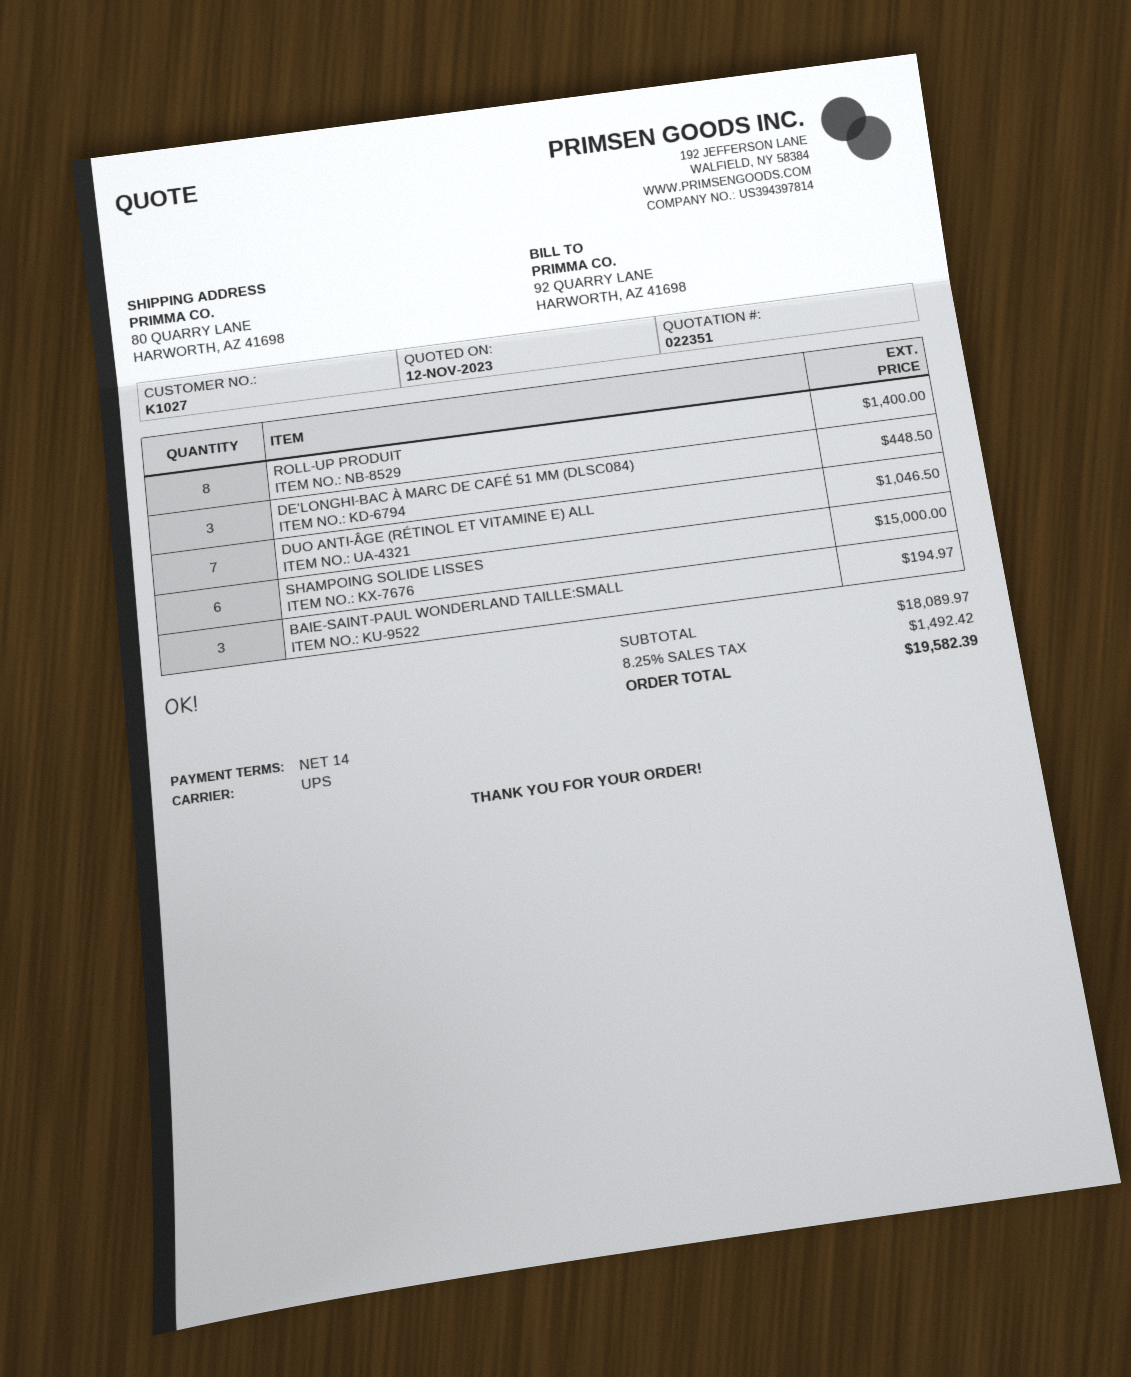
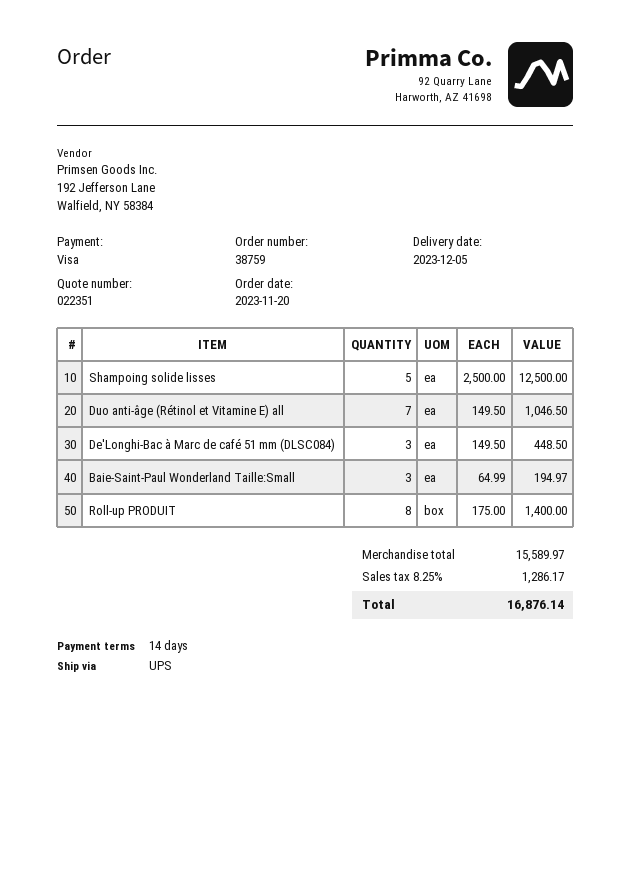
SHAMPOING SOLIDE LISSES: 6 for 15000.00 -> 5 for 12500.00
subtotal: 18089.97 -> 15589.97
tax: 8.25% = 1492.42 -> 8.25% = 1286.17
total: 19582.39 -> 16876.14

